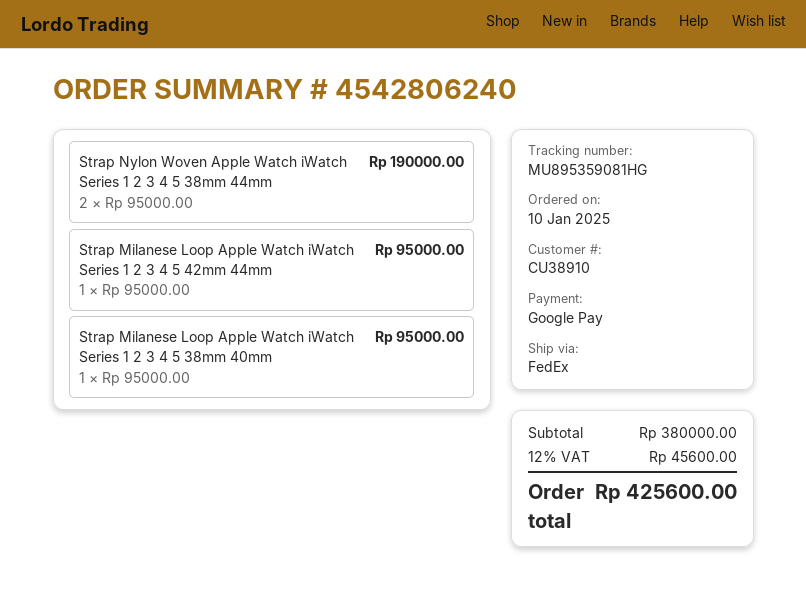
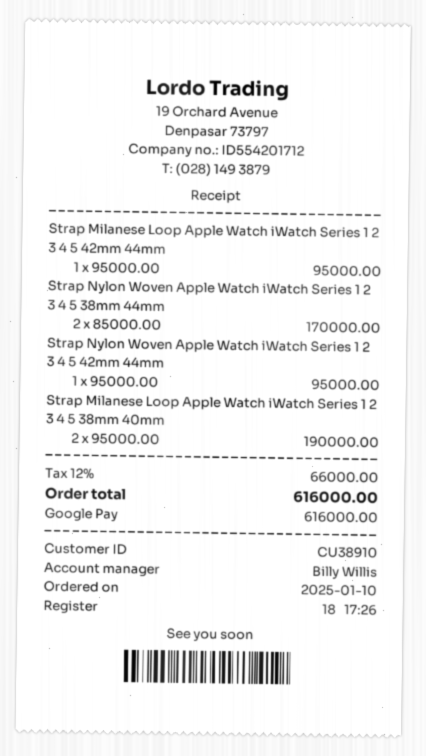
Strap Nylon Woven Apple Watch iWatch Series 1 2 3 4 5 38mm 44mm: 2 x 95000.00 = 190000.00 -> 2 x 85000.00 = 170000.00
Strap Milanese Loop Apple Watch iWatch Series 1 2 3 4 5 38mm 40mm: 1 x 95000.00 = 95000.00 -> 2 x 95000.00 = 190000.00
Strap Nylon Woven Apple Watch iWatch Series 1 2 3 4 5 42mm 44mm: none -> 1 x 95000.00 = 95000.00
tax: 12% = 45600.00 -> 12% = 66000.00
total: 425600.00 -> 616000.00

